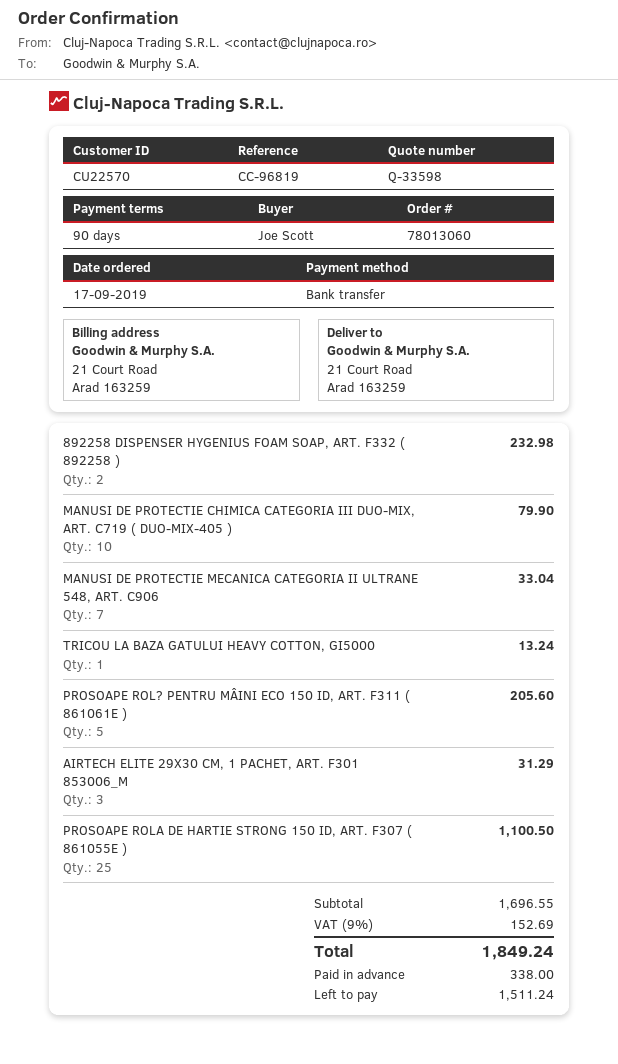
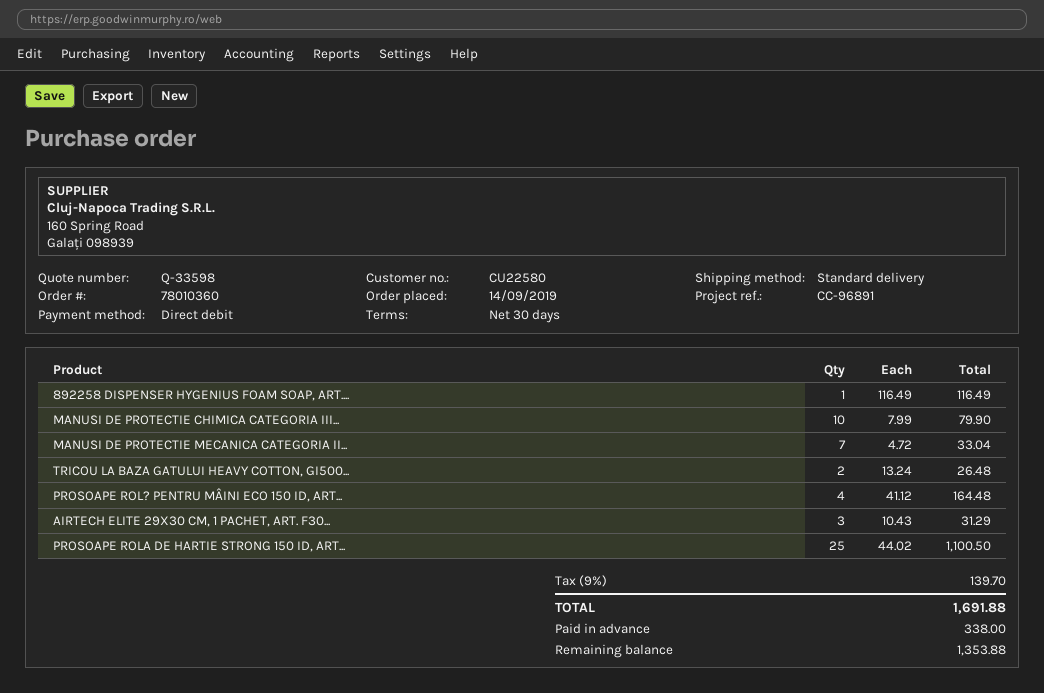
order number: 78013060 -> 78010360
order date: 2019-09-17 -> 2019-09-14
payment terms: 90 days -> 30 days
customer number: CU22570 -> CU22580
reference: CC-96819 -> CC-96891
payment method: bank transfer -> direct debit
892258 DISPENSER HYGENIUS FOAM SOAP, ART. F332 ( 892258 ): 2 for 232.98 -> 1 for 116.49
TRICOU LA BAZA GATULUI HEAVY COTTON, GI5000: 1 for 13.24 -> 2 for 26.48
PROSOAPE ROL? PENTRU MÂINI ECO 150 ID, ART. F311 ( 861061E ): 5 for 205.60 -> 4 for 164.48
tax: 9% = 152.69 -> 9% = 139.70
total: 1849.24 -> 1691.88
balance: 1511.24 -> 1353.88

